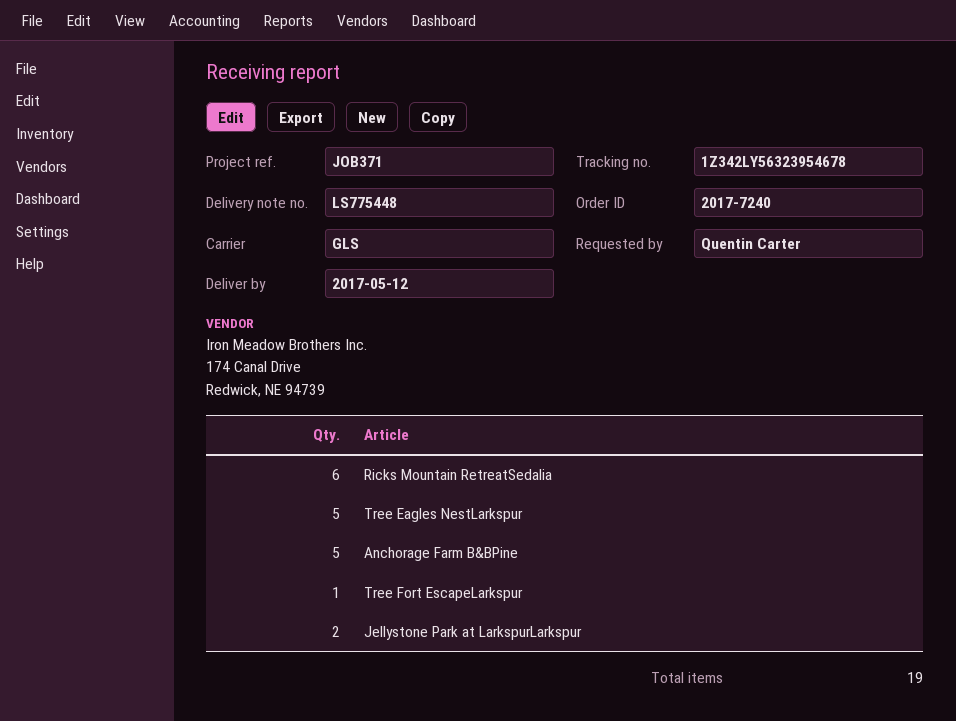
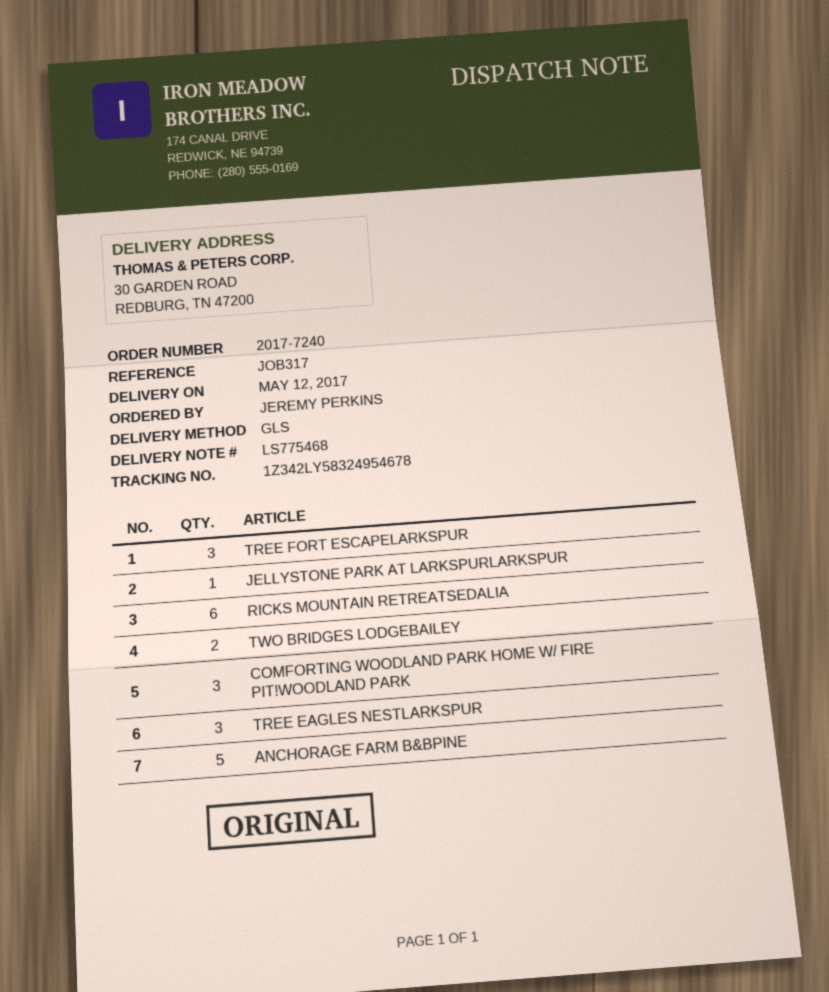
delivery note number: LS775448 -> LS775468
reference: JOB371 -> JOB317
ordered by: Quentin Carter -> JEREMY PERKINS
tracking number: 1Z342LY56323954678 -> 1Z342LY58324954678
Tree Eagles NestLarkspur: 5 -> 3
Tree Fort EscapeLarkspur: 1 -> 3
Jellystone Park at LarkspurLarkspur: 2 -> 1
TWO BRIDGES LODGEBAILEY: none -> 2
COMFORTING WOODLAND PARK HOME W/ FIRE PIT!WOODLAND PARK: none -> 3

